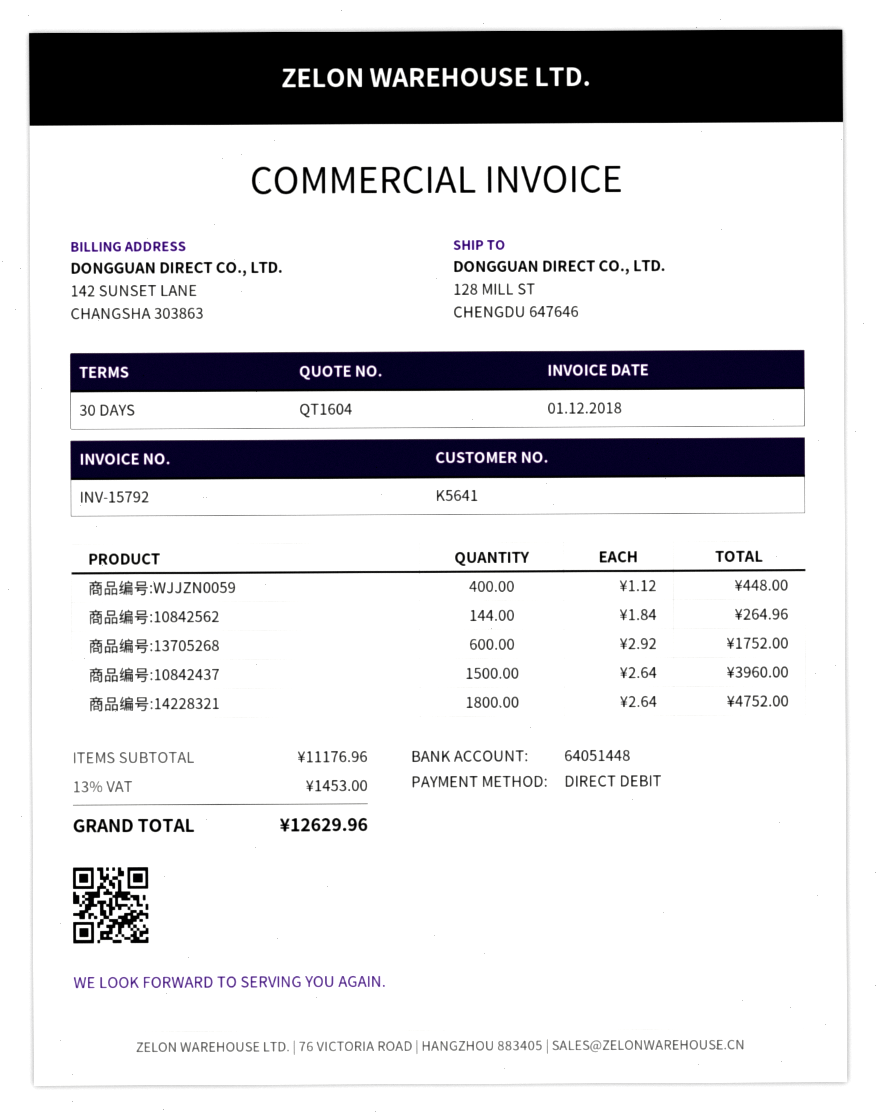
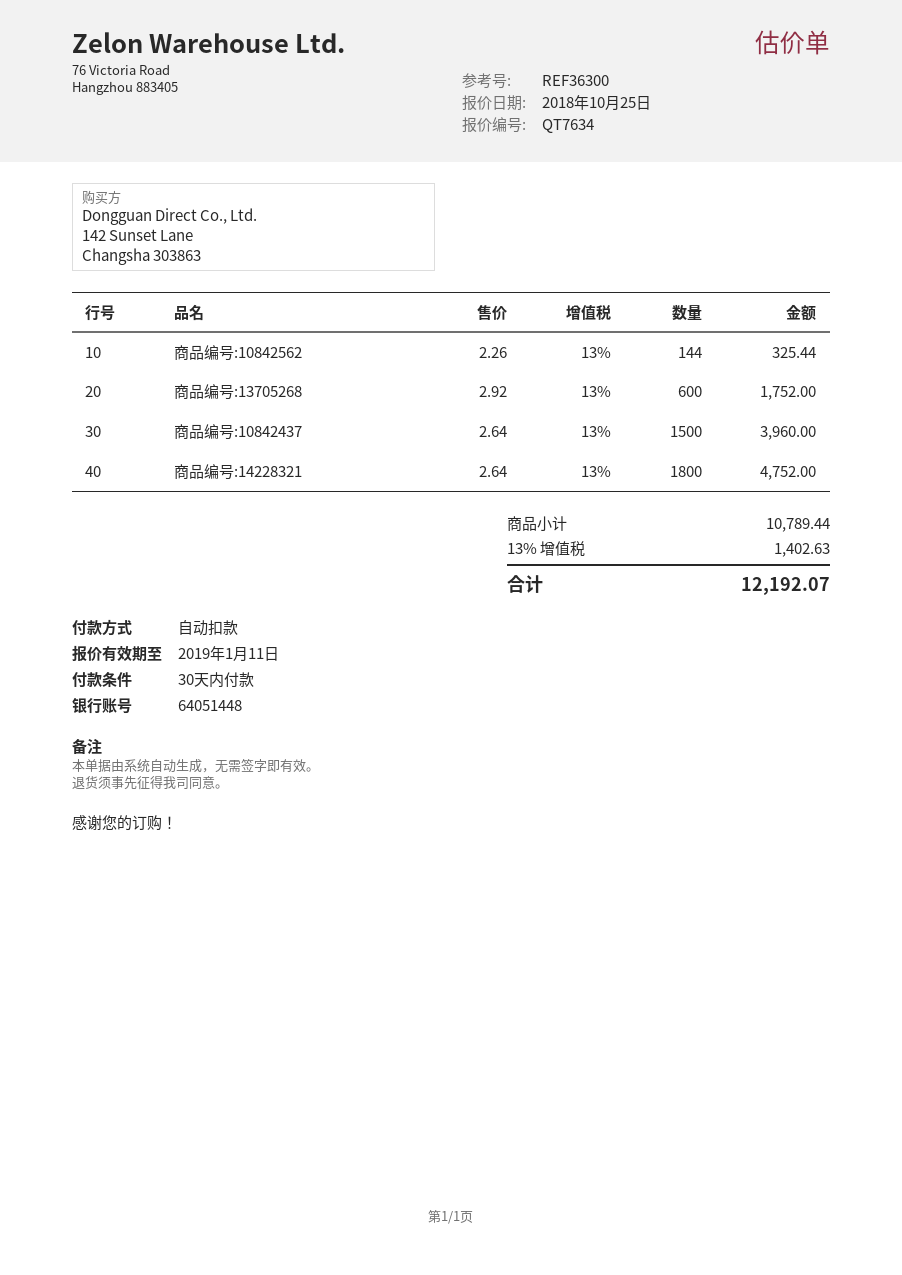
quote number: QT1604 -> QT7634
商品编号:WJJZN0059: 400 x 1.12 = 448.00 -> none
商品编号:10842562: 144 x 1.84 = 264.96 -> 144 x 2.26 = 325.44
subtotal: 11176.96 -> 10789.44
tax: 13% = 1453.00 -> 13% = 1402.63
total: 12629.96 -> 12192.07

